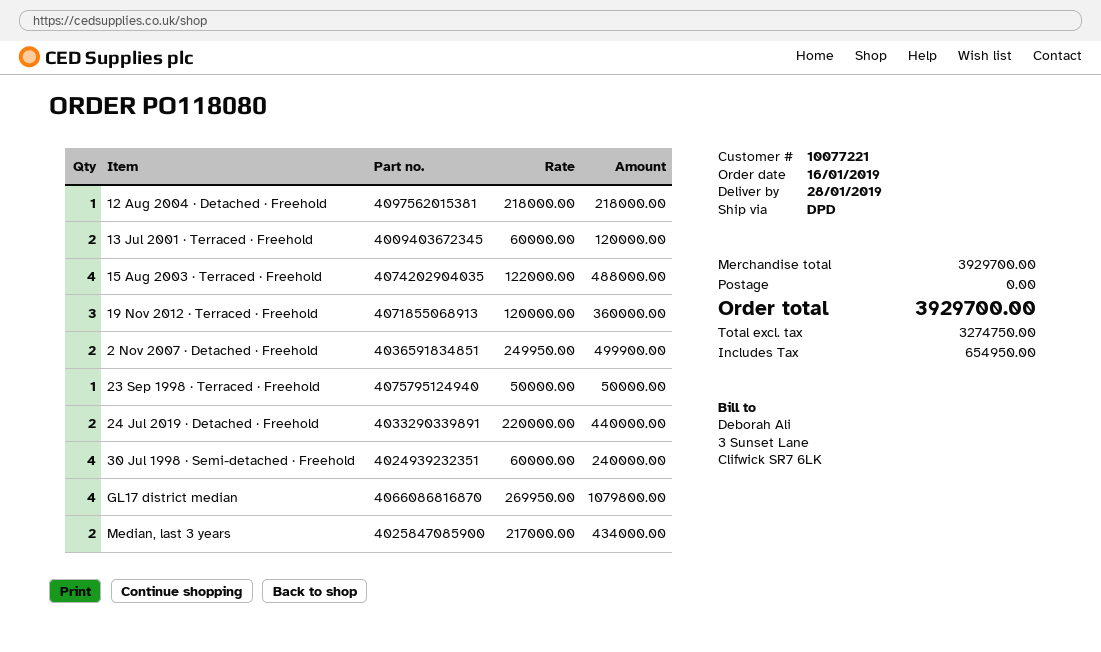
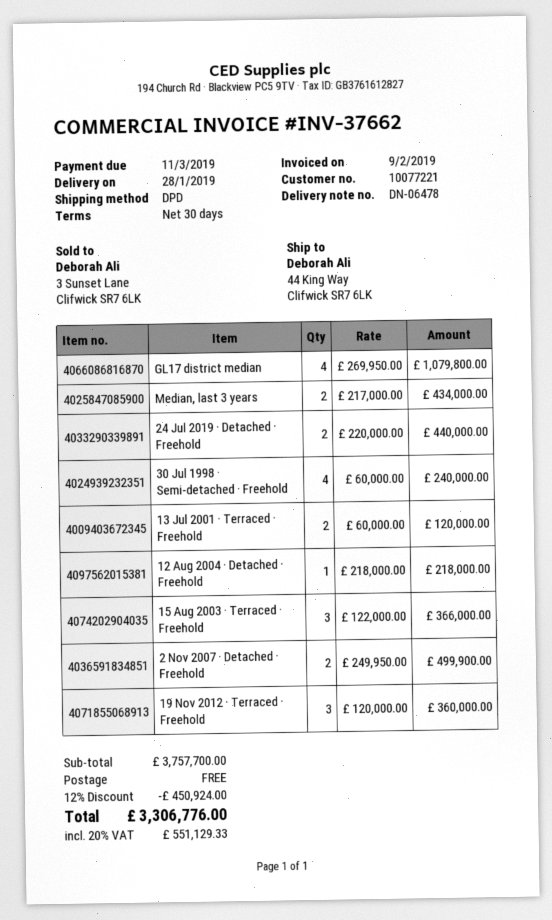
15 Aug 2003 · Terraced · Freehold: 4 x 122000.00 = 488000.00 -> 3 x 122000.00 = 366000.00
23 Sep 1998 · Terraced · Freehold: 1 x 50000.00 = 50000.00 -> none
subtotal: 3929700.00 -> 3757700.00
discount: none -> 12% = 450924.00
tax: 654950.00 -> 551129.33
total: 3929700.00 -> 3306776.00

